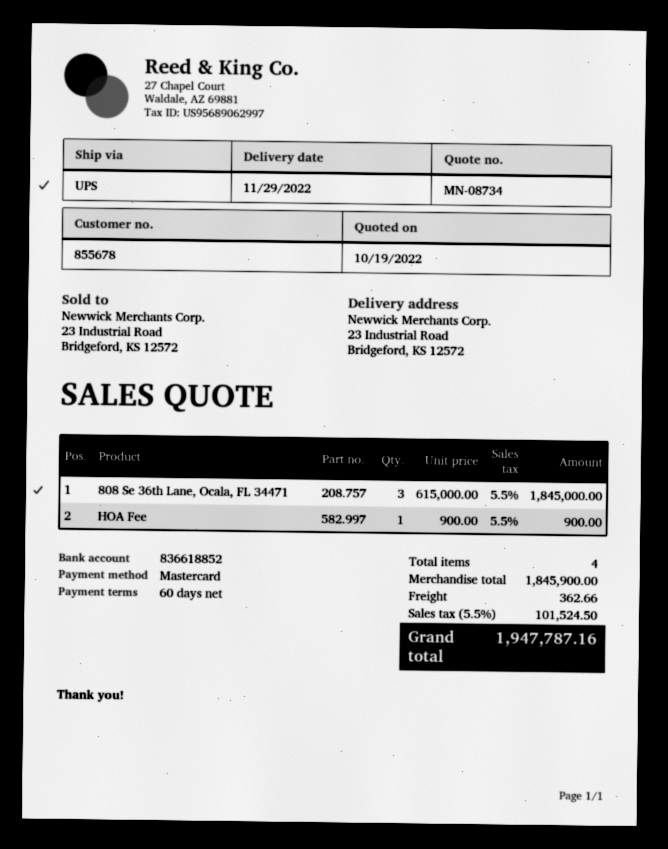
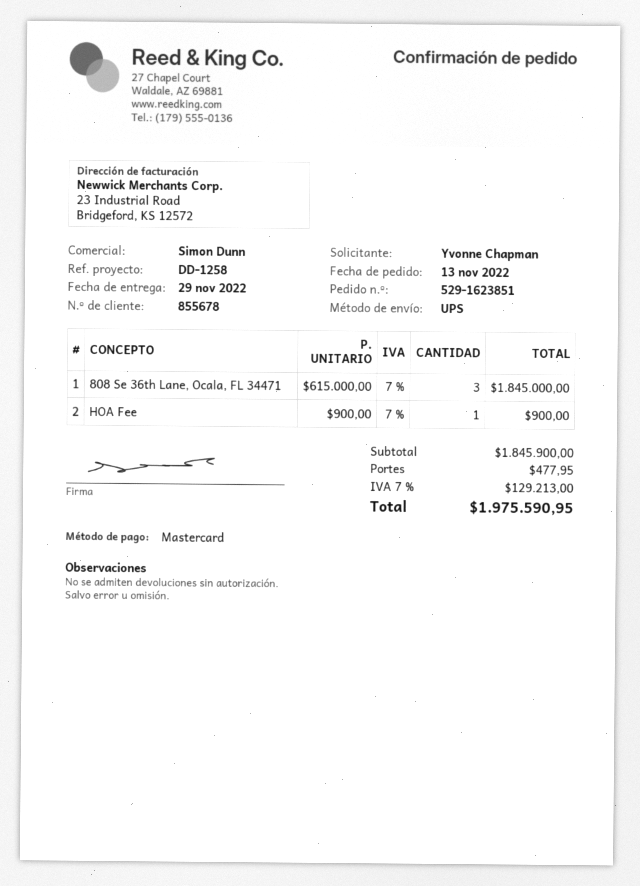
shipping: 362.66 -> 477.95
tax: 5.5% = 101524.50 -> 7% = 129213.00
total: 1947787.16 -> 1975590.95

